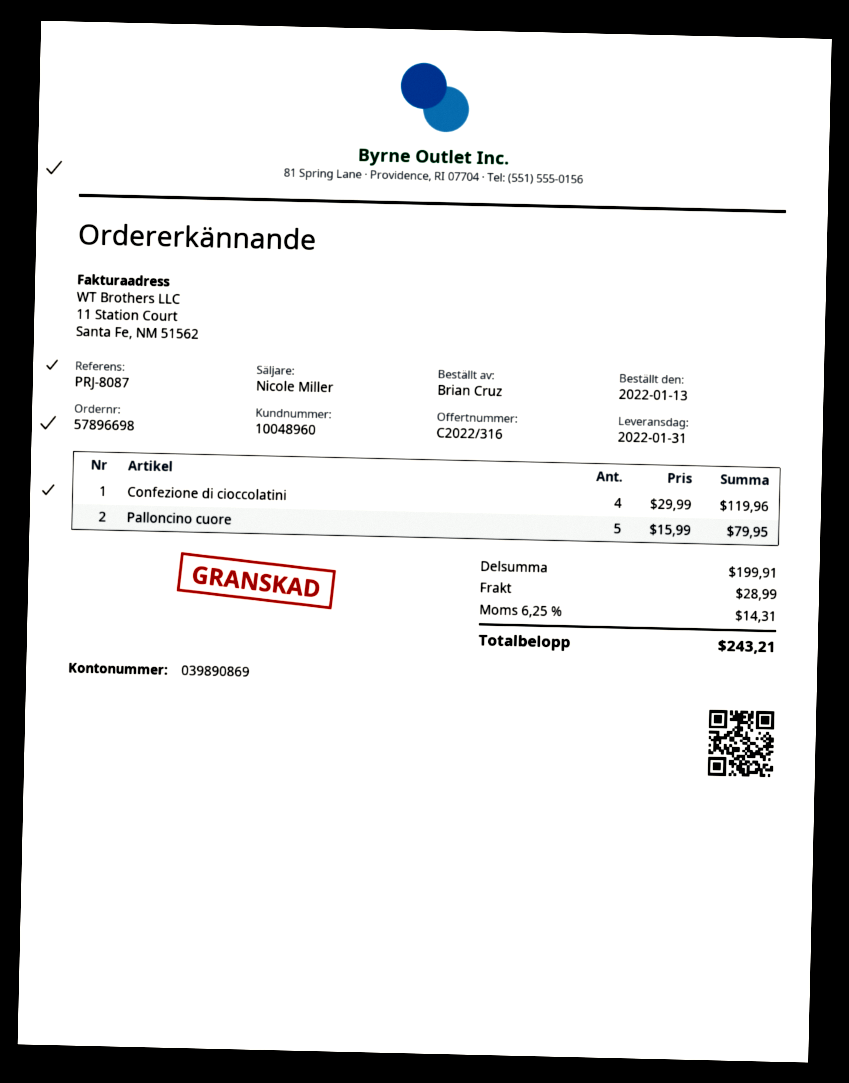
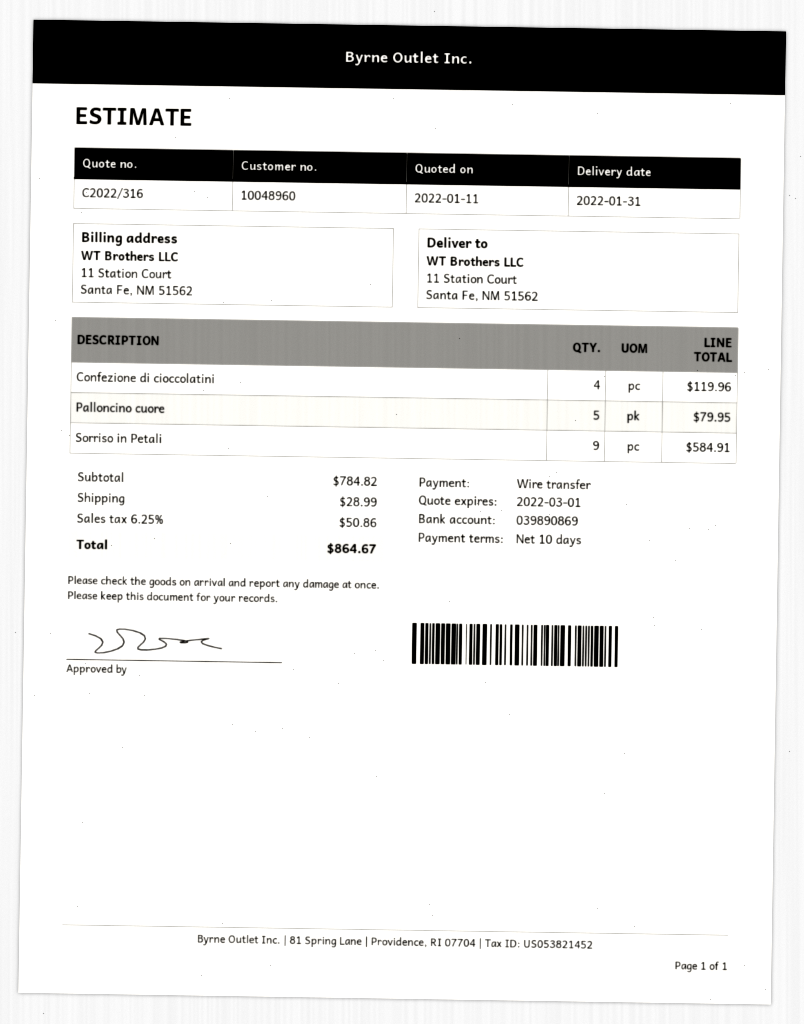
Sorriso in Petali: none -> 9 for 584.91
subtotal: 199.91 -> 784.82
tax: 6.25% = 14.31 -> 6.25% = 50.86
total: 243.21 -> 864.67

